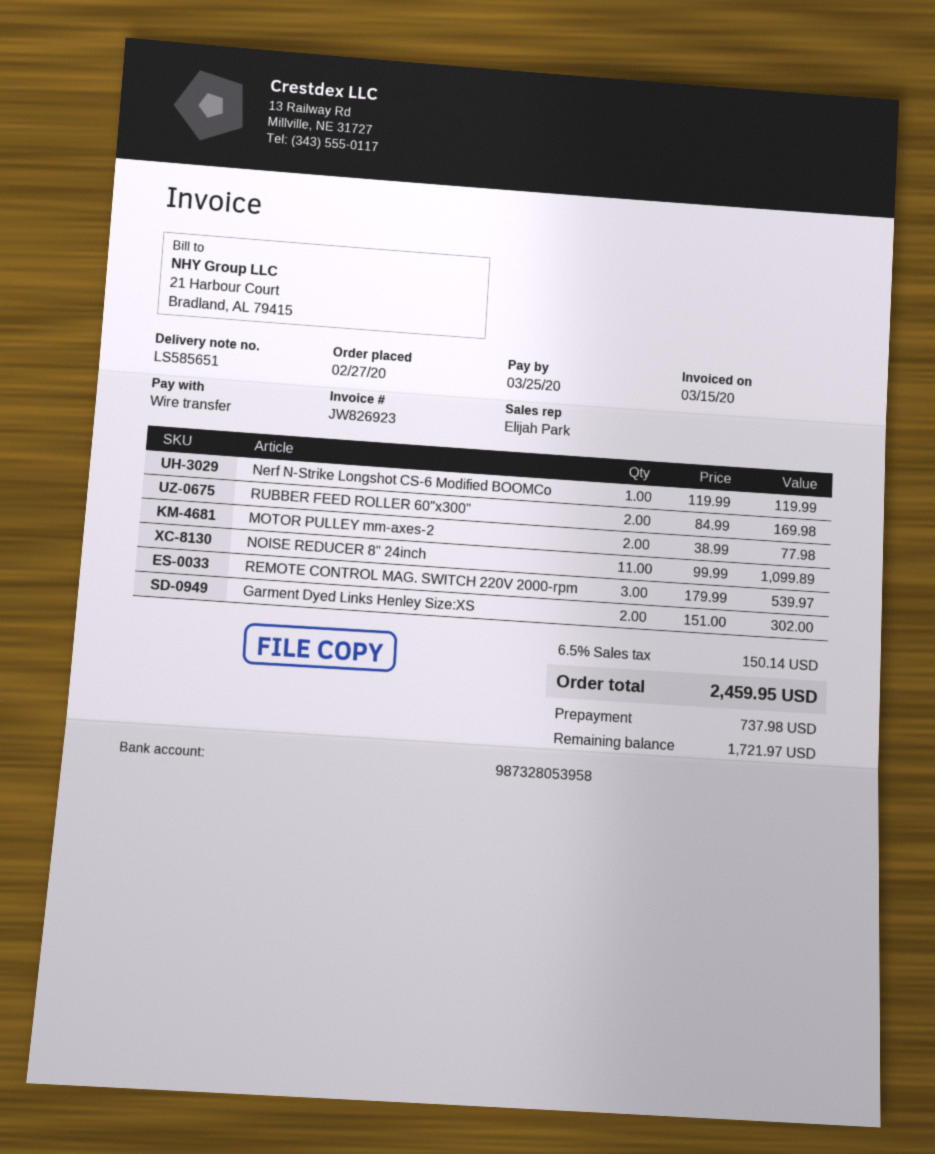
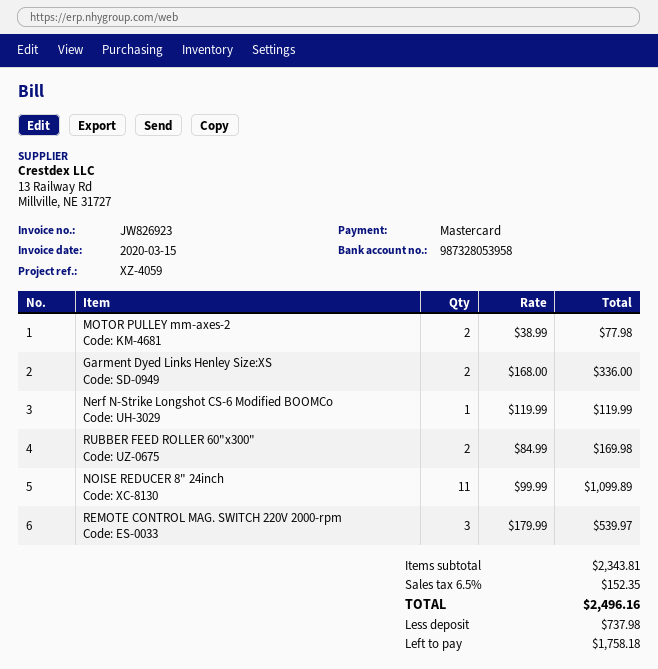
payment method: bank transfer -> Mastercard
Garment Dyed Links Henley Size:XS: 2 x 151.00 = 302.00 -> 2 x 168.00 = 336.00
tax: 6.5% = 150.14 -> 6.5% = 152.35
total: 2459.95 -> 2496.16
balance: 1721.97 -> 1758.18

